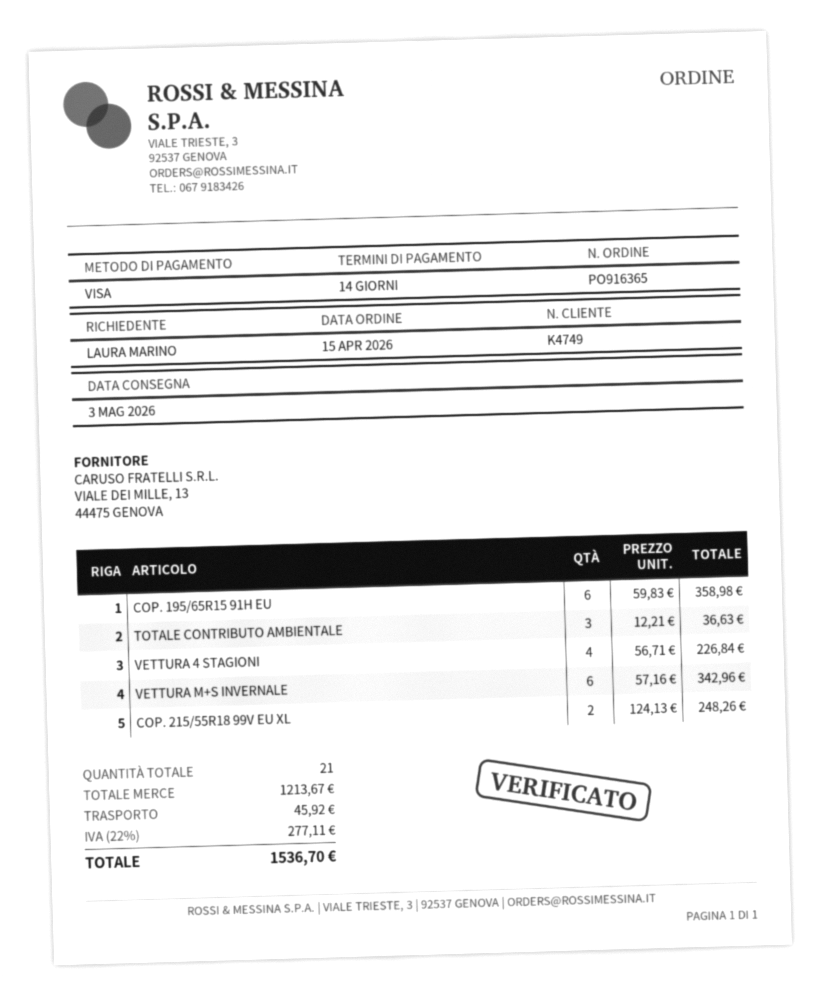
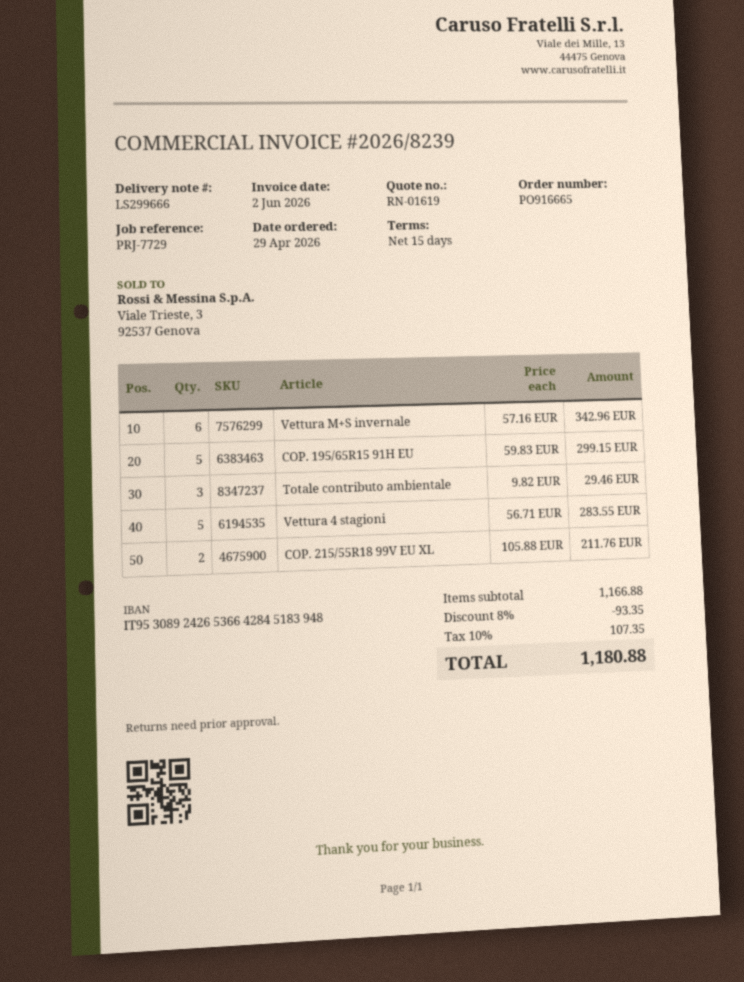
order number: PO916365 -> PO916665
order date: 2026-04-15 -> 2026-04-29
payment terms: 14 days -> 15 days
COP. 195/65R15 91H EU: 6 x 59.83 = 358.98 -> 5 x 59.83 = 299.15
TOTALE CONTRIBUTO AMBIENTALE: 3 x 12.21 = 36.63 -> 3 x 9.82 = 29.46
VETTURA 4 STAGIONI: 4 x 56.71 = 226.84 -> 5 x 56.71 = 283.55
COP. 215/55R18 99V EU XL: 2 x 124.13 = 248.26 -> 2 x 105.88 = 211.76
subtotal: 1213.67 -> 1166.88
discount: none -> 8% = 93.35
shipping: 45.92 -> none
tax: 22% = 277.11 -> 10% = 107.35
total: 1536.70 -> 1180.88

